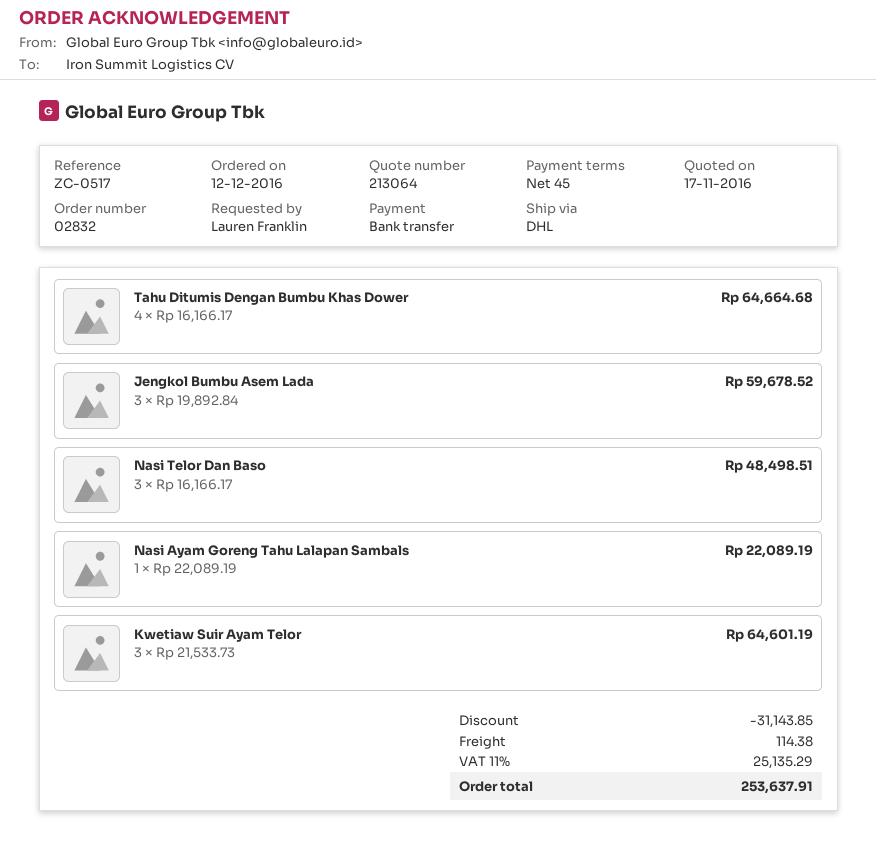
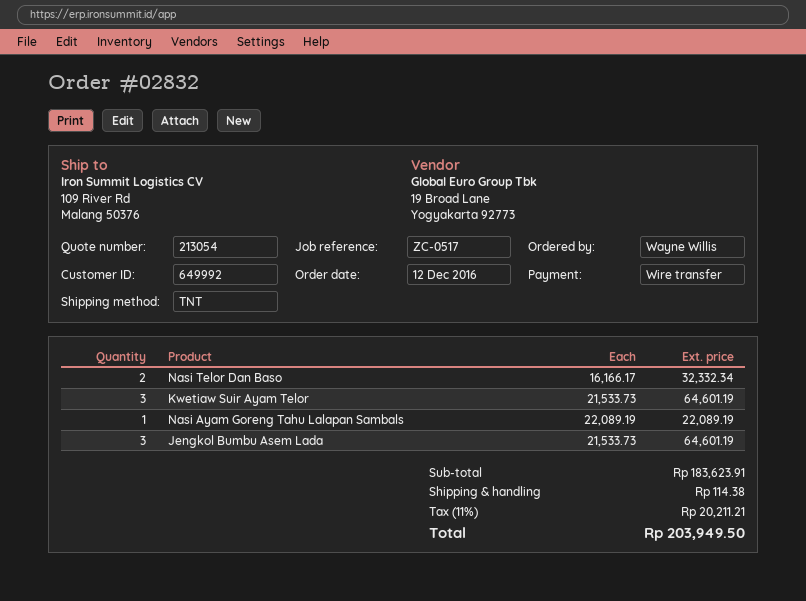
quote number: 213064 -> 213054
ordered by: Lauren Franklin -> Wayne Willis
shipping method: DHL -> TNT
Tahu Ditumis Dengan Bumbu Khas Dower: 4 x 16166.17 = 64664.68 -> none
Jengkol Bumbu Asem Lada: 3 x 19892.84 = 59678.52 -> 3 x 21533.73 = 64601.19
Nasi Telor Dan Baso: 3 x 16166.17 = 48498.51 -> 2 x 16166.17 = 32332.34
discount: 31143.85 -> none
tax: 11% = 25135.29 -> 11% = 20211.21
total: 253637.91 -> 203949.50

